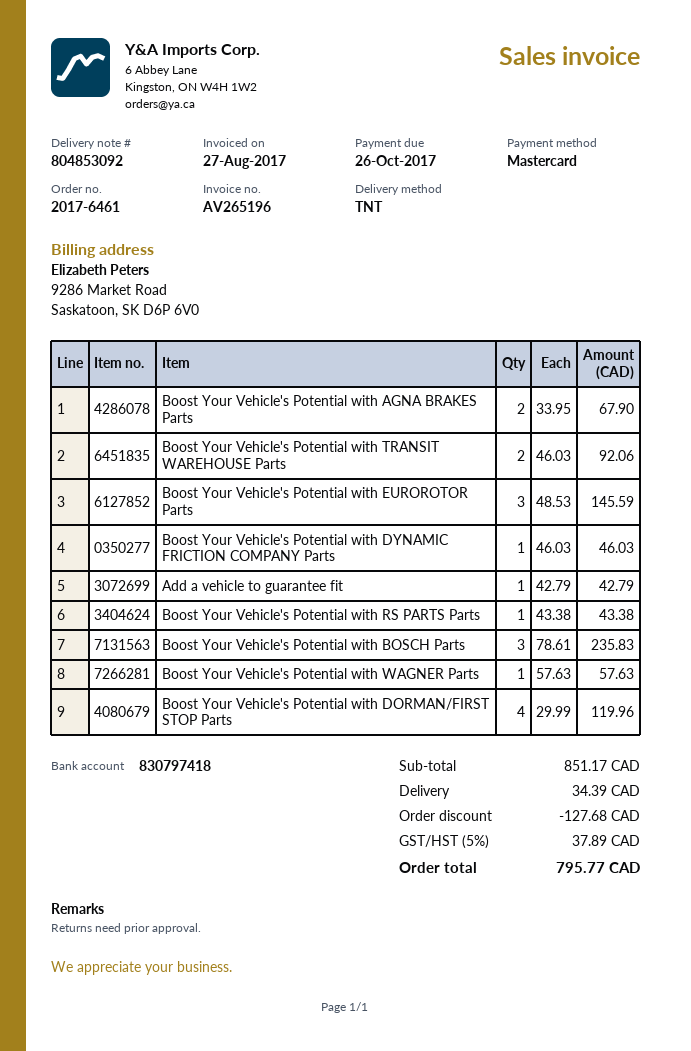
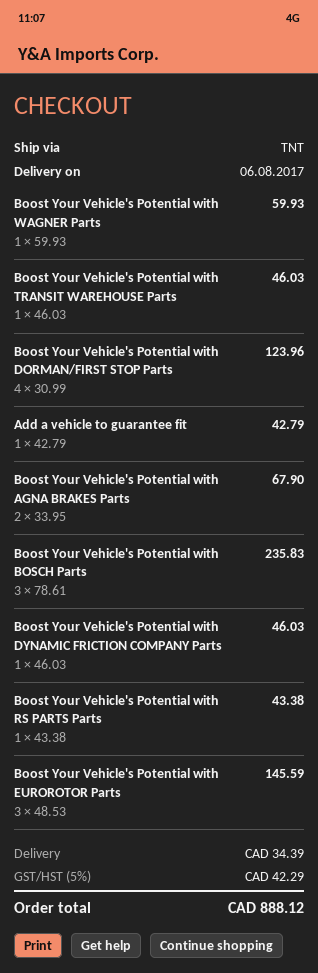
Boost Your Vehicle's Potential with TRANSIT WAREHOUSE Parts: 2 x 46.03 = 92.06 -> 1 x 46.03 = 46.03
Boost Your Vehicle's Potential with WAGNER Parts: 1 x 57.63 = 57.63 -> 1 x 59.93 = 59.93
Boost Your Vehicle's Potential with DORMAN/FIRST STOP Parts: 4 x 29.99 = 119.96 -> 4 x 30.99 = 123.96
discount: 127.68 -> none
tax: 5% = 37.89 -> 5% = 42.29
total: 795.77 -> 888.12

